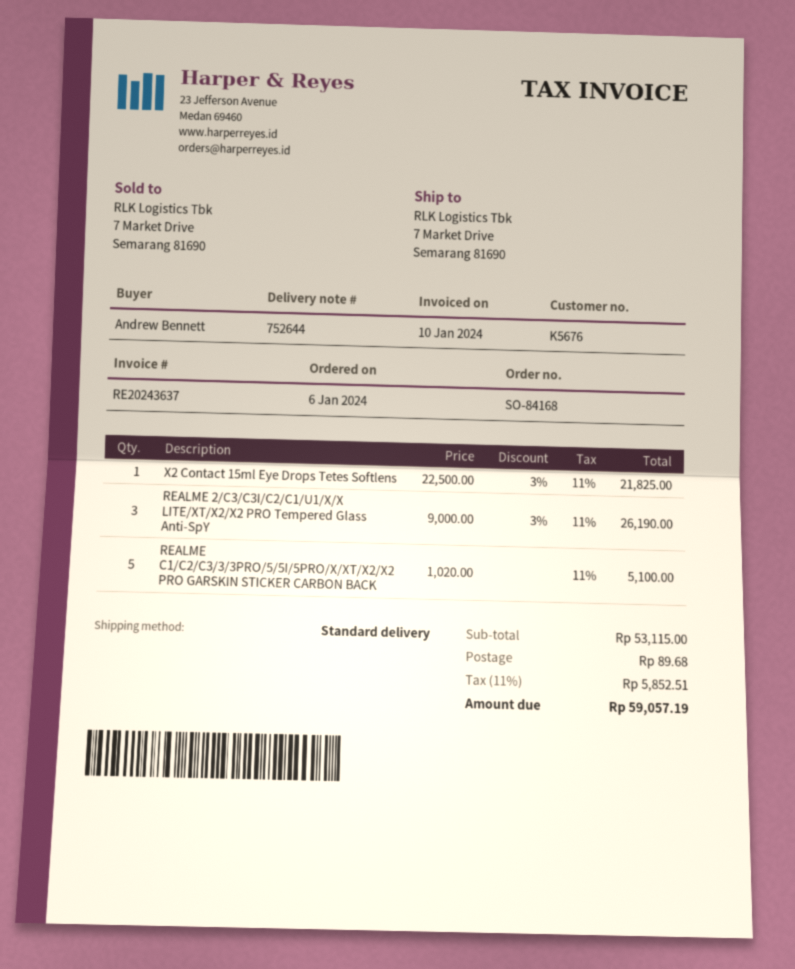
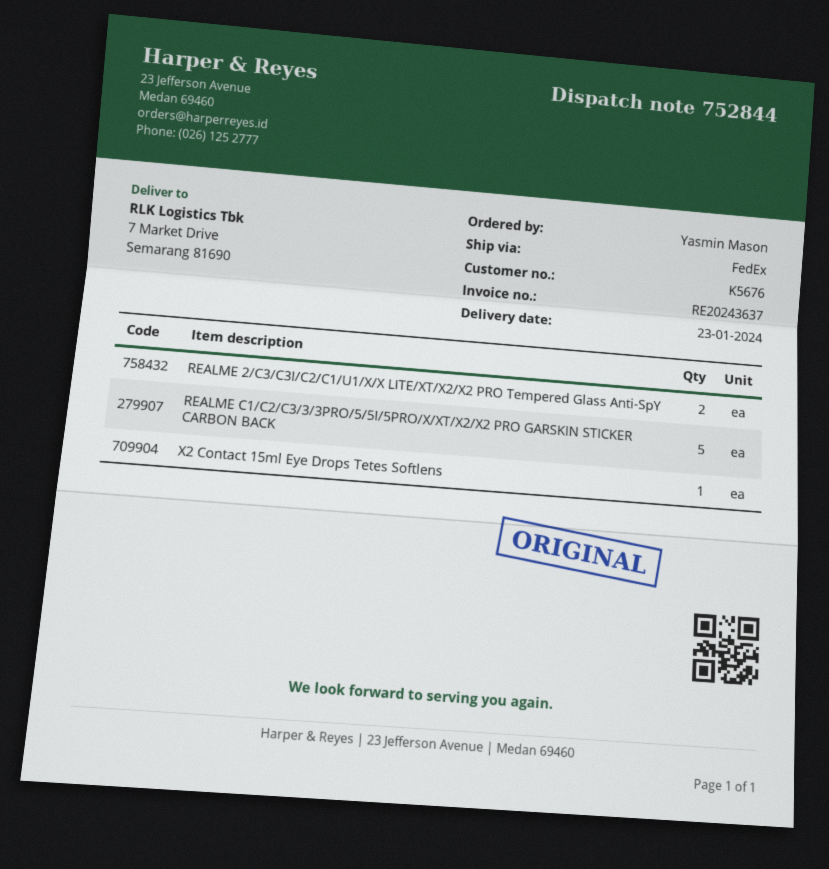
delivery note number: 752644 -> 752844
ordered by: Andrew Bennett -> Yasmin Mason
shipping method: standard -> FedEx
REALME 2/C3/C3I/C2/C1/U1/X/X LITE/XT/X2/X2 PRO Tempered Glass Anti-SpY: 3 -> 2

